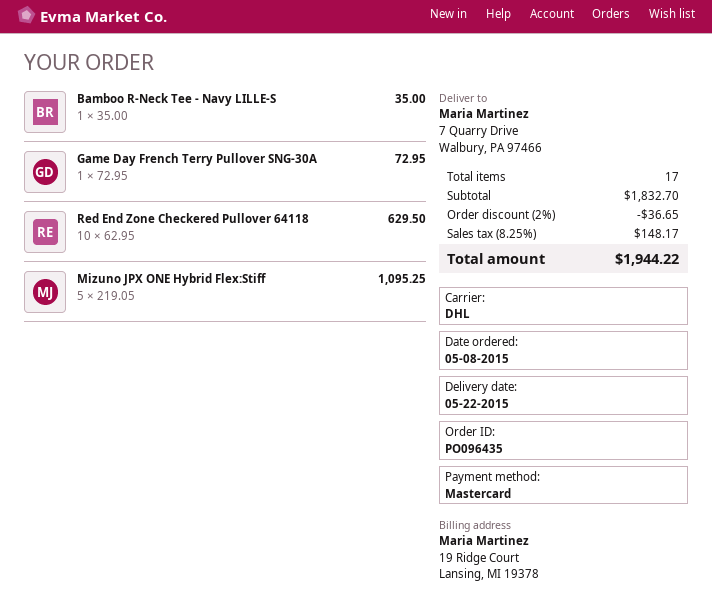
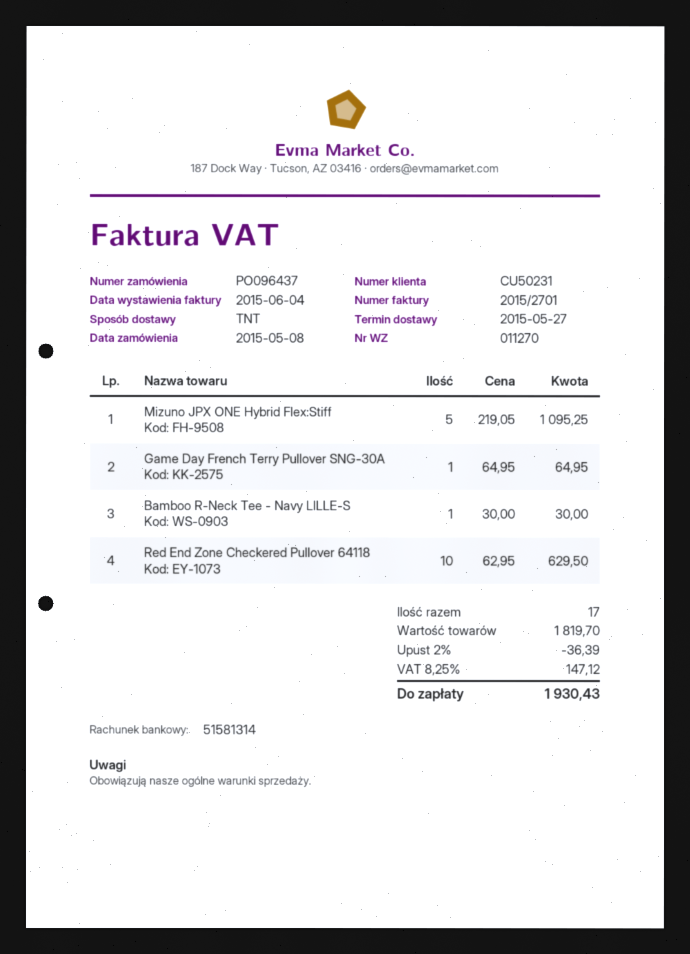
order number: PO096435 -> PO096437
delivery date: 2015-05-22 -> 2015-05-27
shipping method: DHL -> TNT
Bamboo R-Neck Tee - Navy LILLE-S: 1 x 35.00 = 35.00 -> 1 x 30.00 = 30.00
Game Day French Terry Pullover SNG-30A: 1 x 72.95 = 72.95 -> 1 x 64.95 = 64.95
subtotal: 1832.70 -> 1819.70
discount: 2% = 36.65 -> 2% = 36.39
tax: 8.25% = 148.17 -> 8.25% = 147.12
total: 1944.22 -> 1930.43

